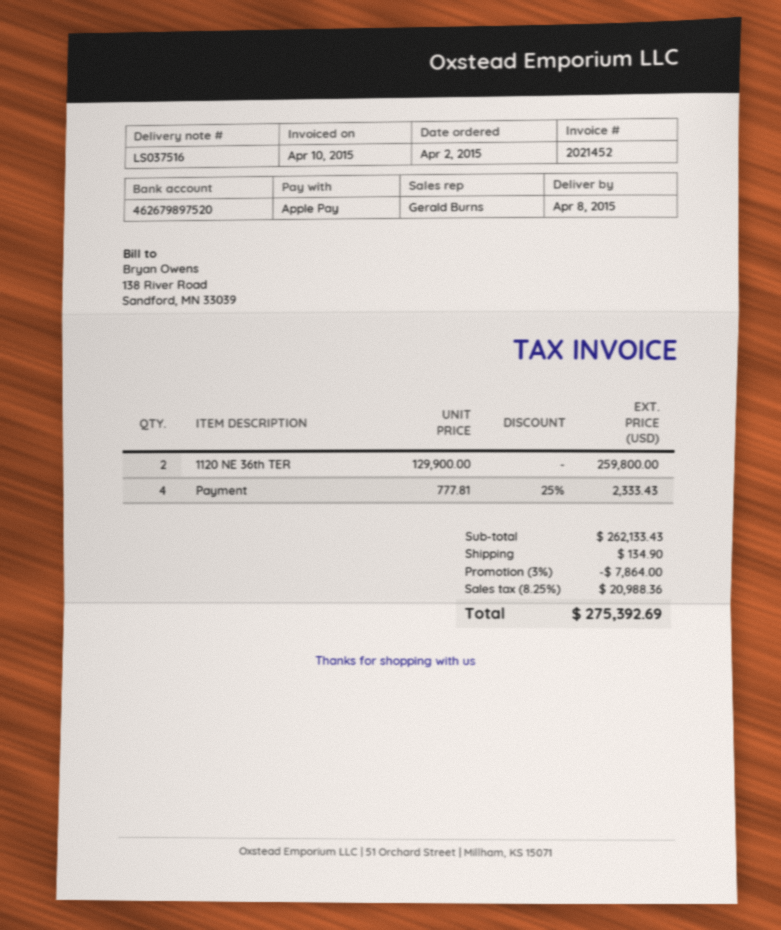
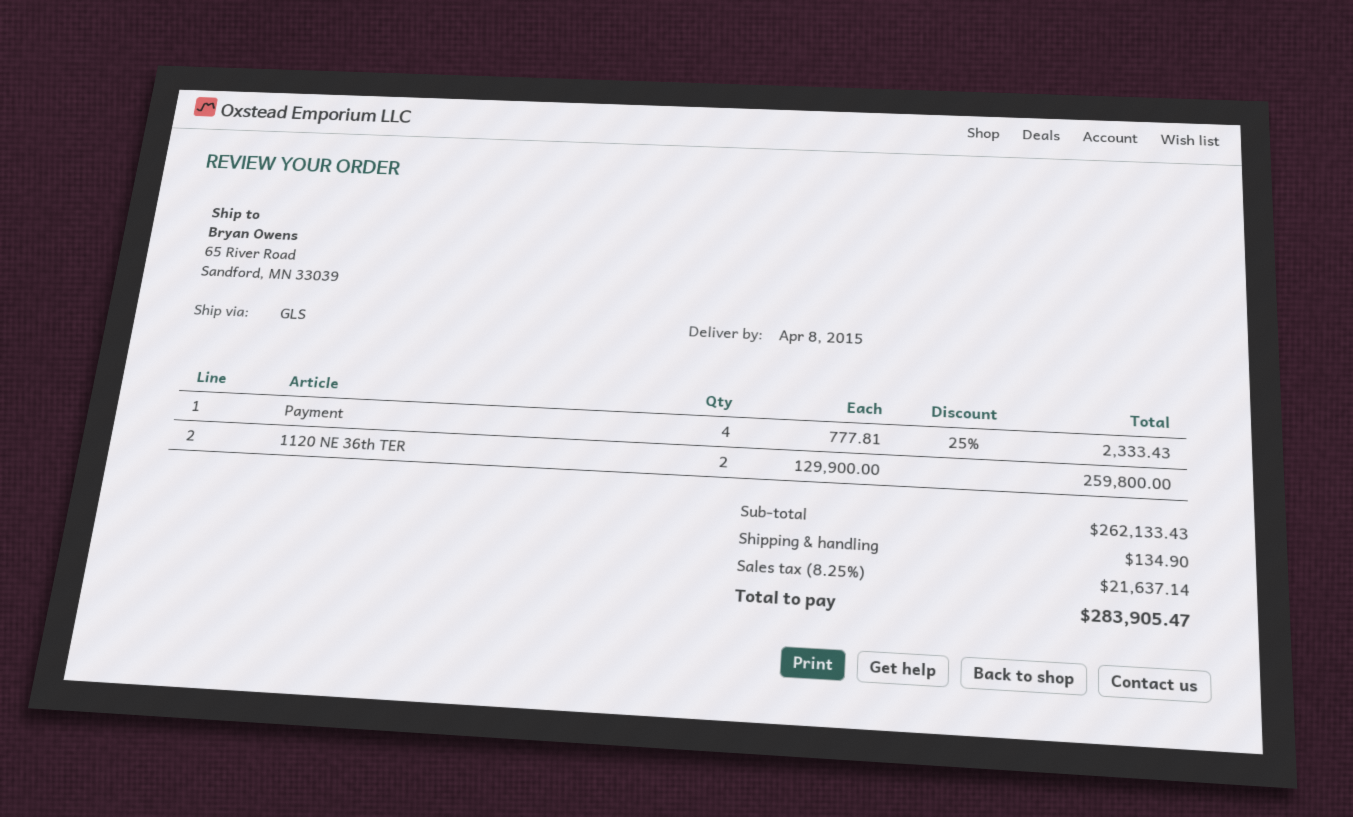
discount: 3% = 7864.00 -> none
tax: 8.25% = 20988.36 -> 8.25% = 21637.14
total: 275392.69 -> 283905.47

